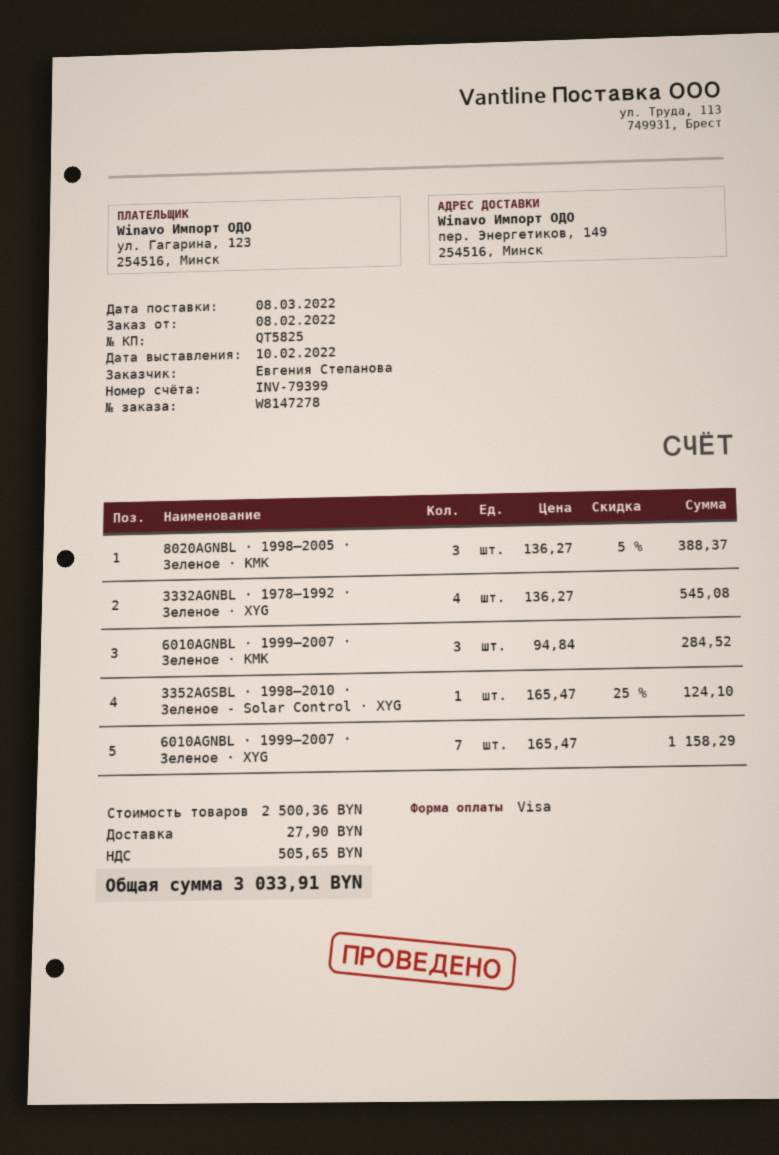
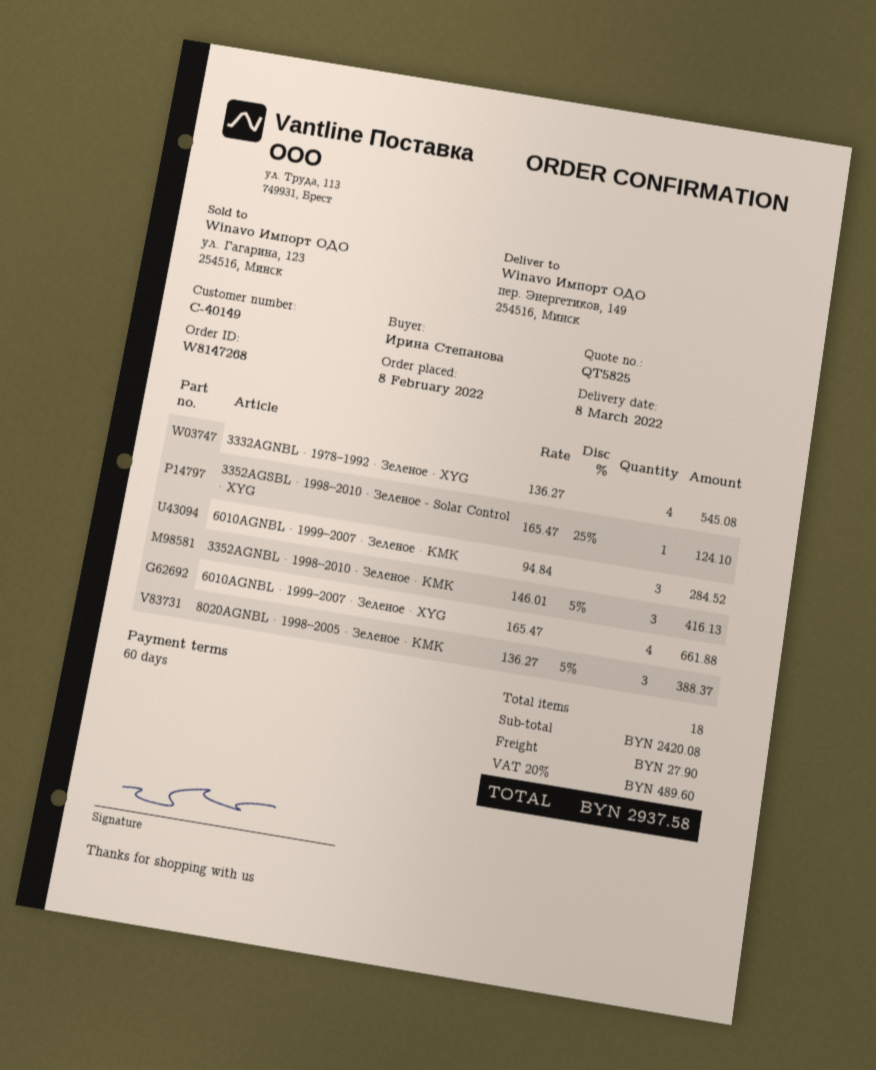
order number: W8147278 -> W8147268
ordered by: Евгения Степанова -> Ирина Степанова
6010AGNBL · 1999–2007 · Зеленое · XYG: 7 x 165.47 = 1158.29 -> 4 x 165.47 = 661.88
3352AGNBL · 1998–2010 · Зеленое · KMK: none -> 3 x 146.01 - 5% = 416.13
subtotal: 2500.36 -> 2420.08
tax: 505.65 -> 489.60
total: 3033.91 -> 2937.58

